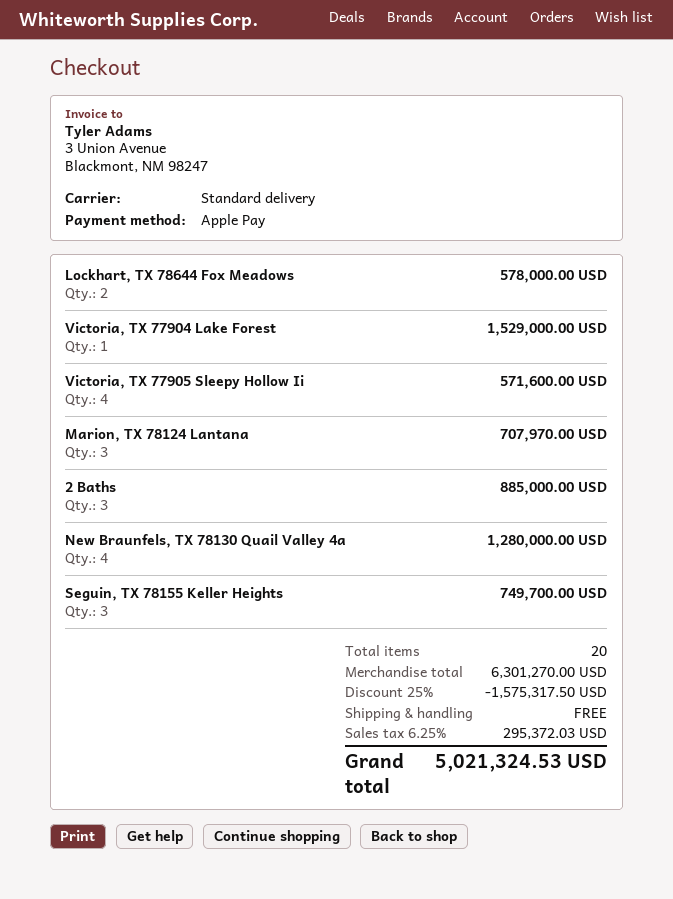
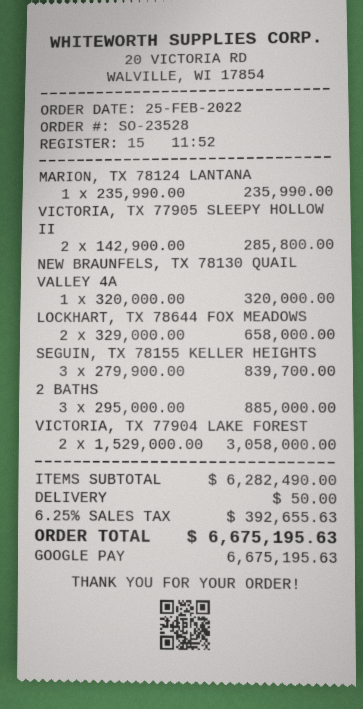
payment method: Apple Pay -> Google Pay
Lockhart, TX 78644 Fox Meadows: 2 for 578000.00 -> 2 for 658000.00
Victoria, TX 77904 Lake Forest: 1 for 1529000.00 -> 2 for 3058000.00
Victoria, TX 77905 Sleepy Hollow Ii: 4 for 571600.00 -> 2 for 285800.00
Marion, TX 78124 Lantana: 3 for 707970.00 -> 1 for 235990.00
New Braunfels, TX 78130 Quail Valley 4a: 4 for 1280000.00 -> 1 for 320000.00
Seguin, TX 78155 Keller Heights: 3 for 749700.00 -> 3 for 839700.00
subtotal: 6301270.00 -> 6282490.00
discount: 25% = 1575317.50 -> none
shipping: 0.00 -> 50.00
tax: 6.25% = 295372.03 -> 6.25% = 392655.63
total: 5021324.53 -> 6675195.63

